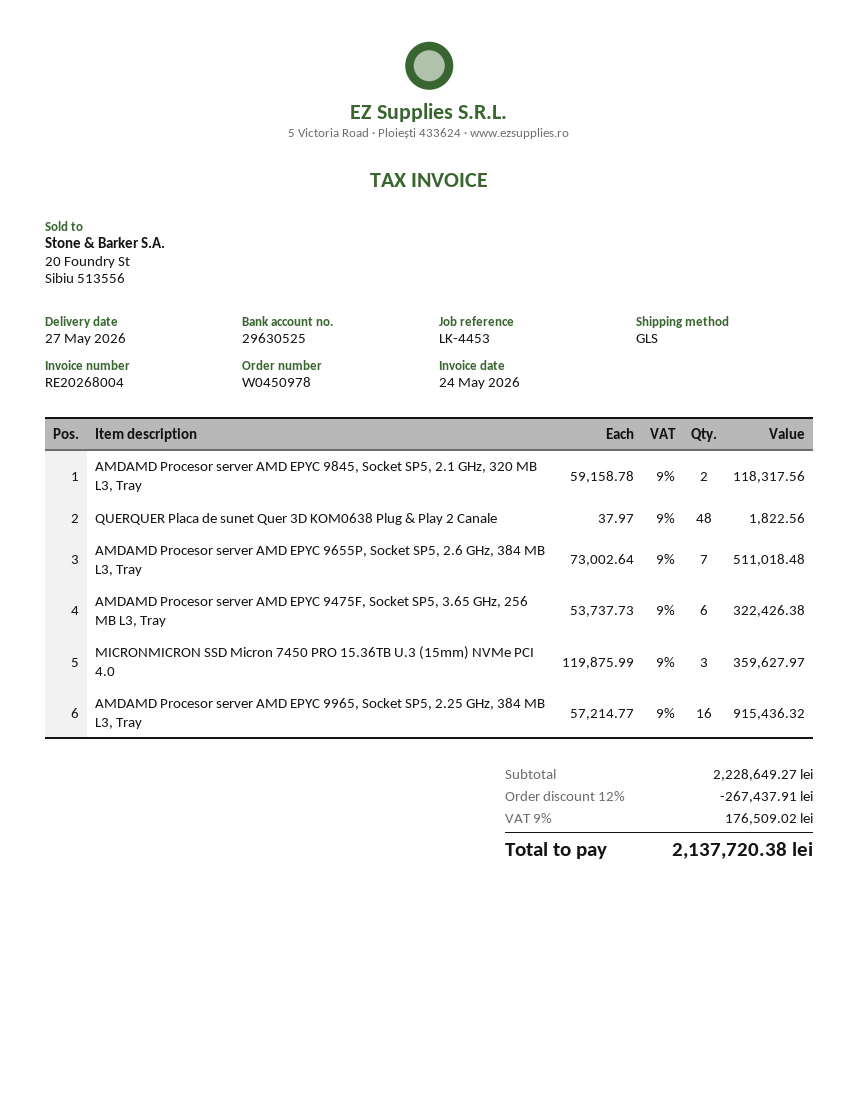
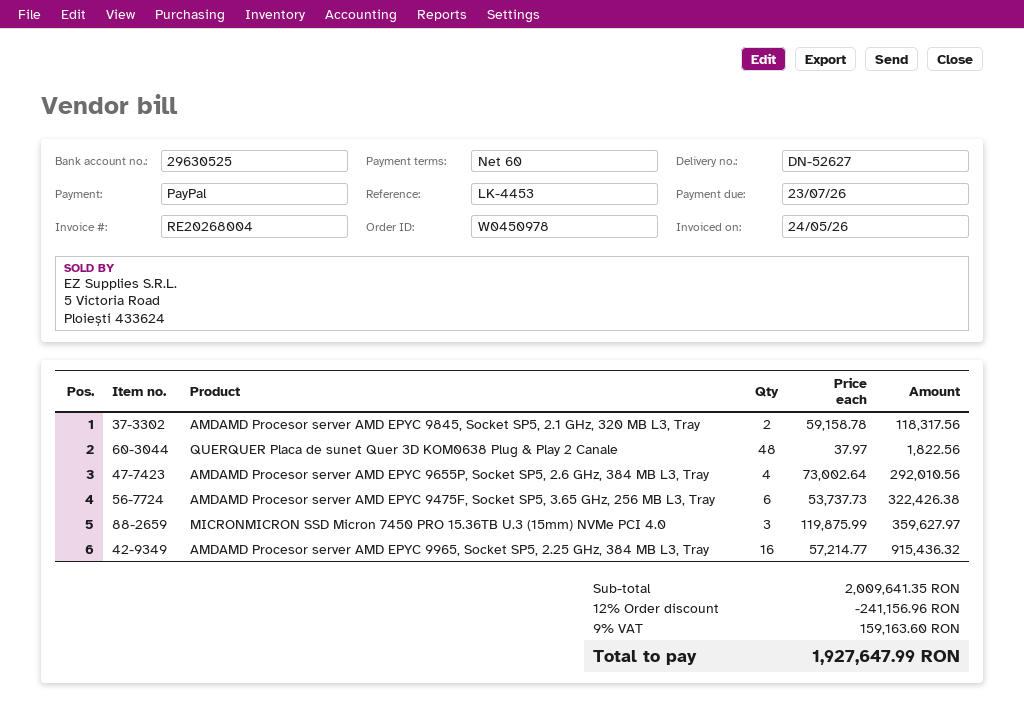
AMDAMD Procesor server AMD EPYC 9655P, Socket SP5, 2.6 GHz, 384 MB L3, Tray: 7 x 73002.64 = 511018.48 -> 4 x 73002.64 = 292010.56
subtotal: 2228649.27 -> 2009641.35
discount: 12% = 267437.91 -> 12% = 241156.96
tax: 9% = 176509.02 -> 9% = 159163.60
total: 2137720.38 -> 1927647.99

